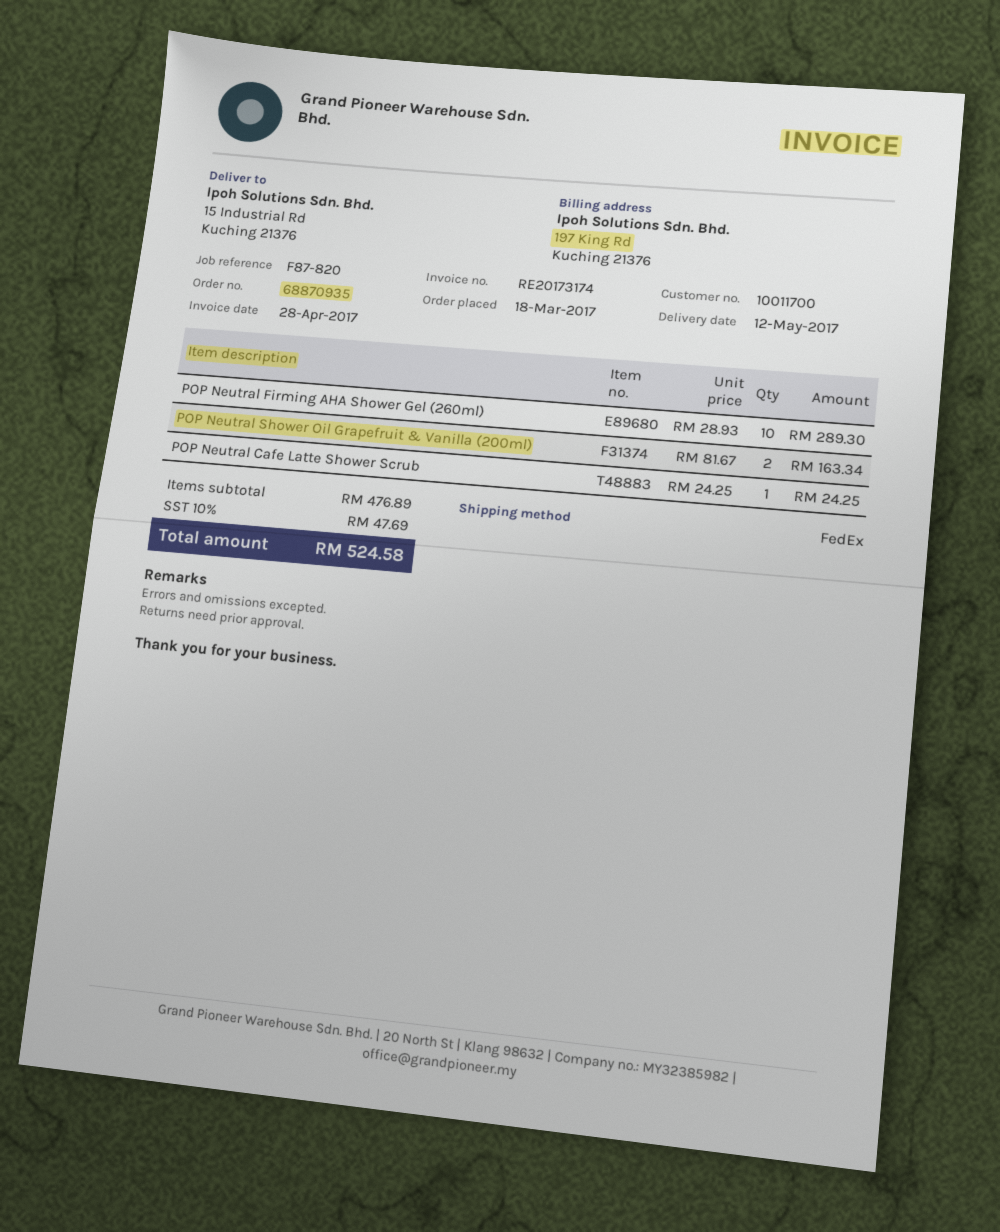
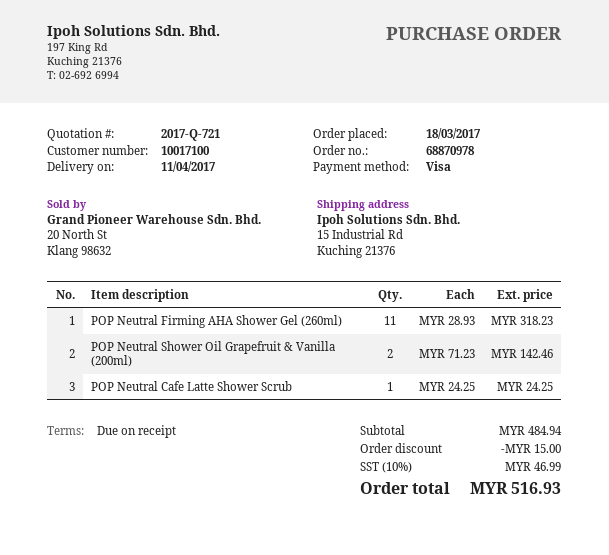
order number: 68870935 -> 68870978
delivery date: 2017-05-12 -> 2017-04-11
customer number: 10011700 -> 10017100
POP Neutral Firming AHA Shower Gel (260ml): 10 x 28.93 = 289.30 -> 11 x 28.93 = 318.23
POP Neutral Shower Oil Grapefruit & Vanilla (200ml): 2 x 81.67 = 163.34 -> 2 x 71.23 = 142.46
subtotal: 476.89 -> 484.94
discount: none -> 15.00
tax: 10% = 47.69 -> 10% = 46.99
total: 524.58 -> 516.93

